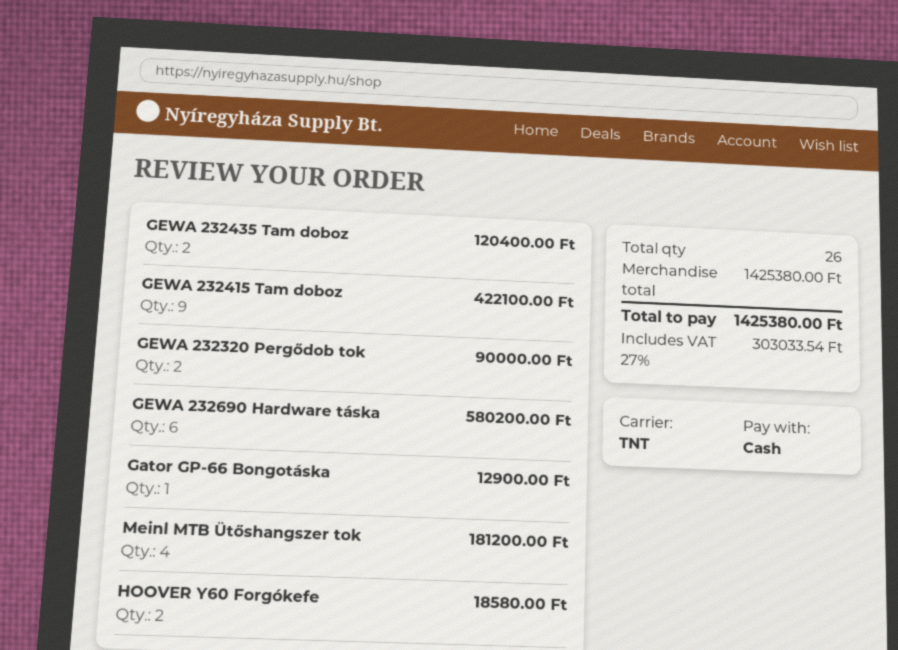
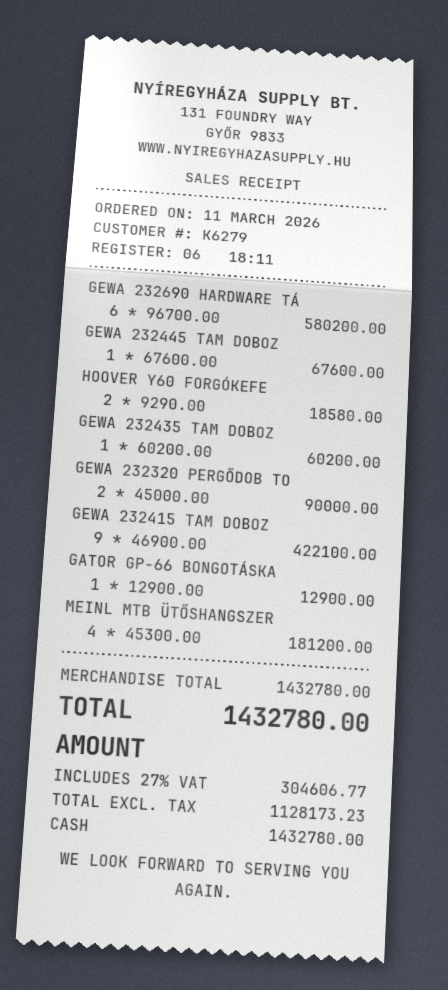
GEWA 232435 Tam doboz: 2 for 120400.00 -> 1 for 60200.00
GEWA 232445 TAM DOBOZ: none -> 1 for 67600.00
subtotal: 1425380.00 -> 1432780.00
tax: 27% = 303033.54 -> 27% = 304606.77
total: 1425380.00 -> 1432780.00

